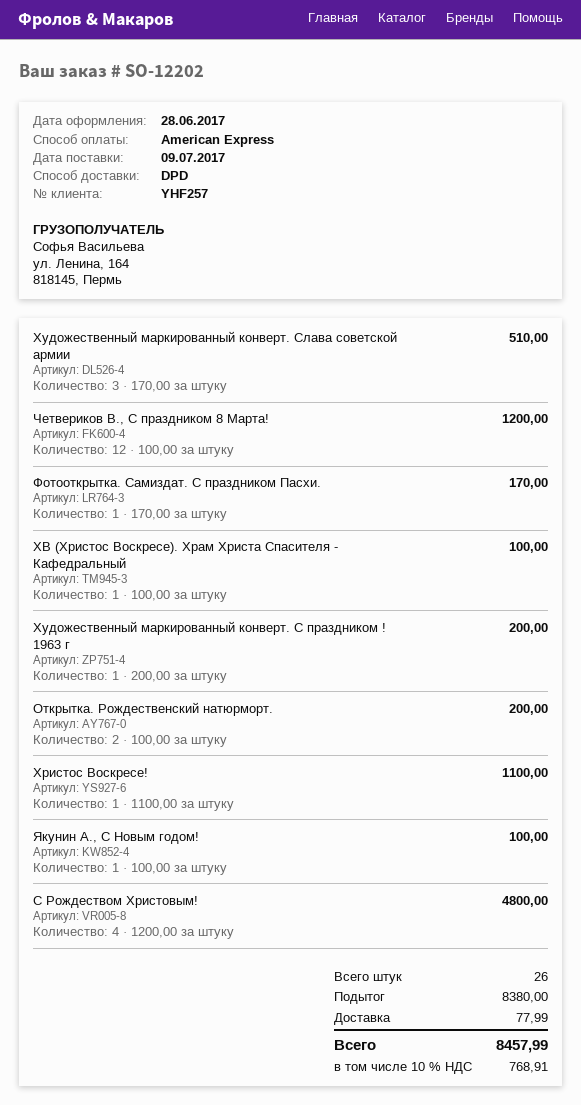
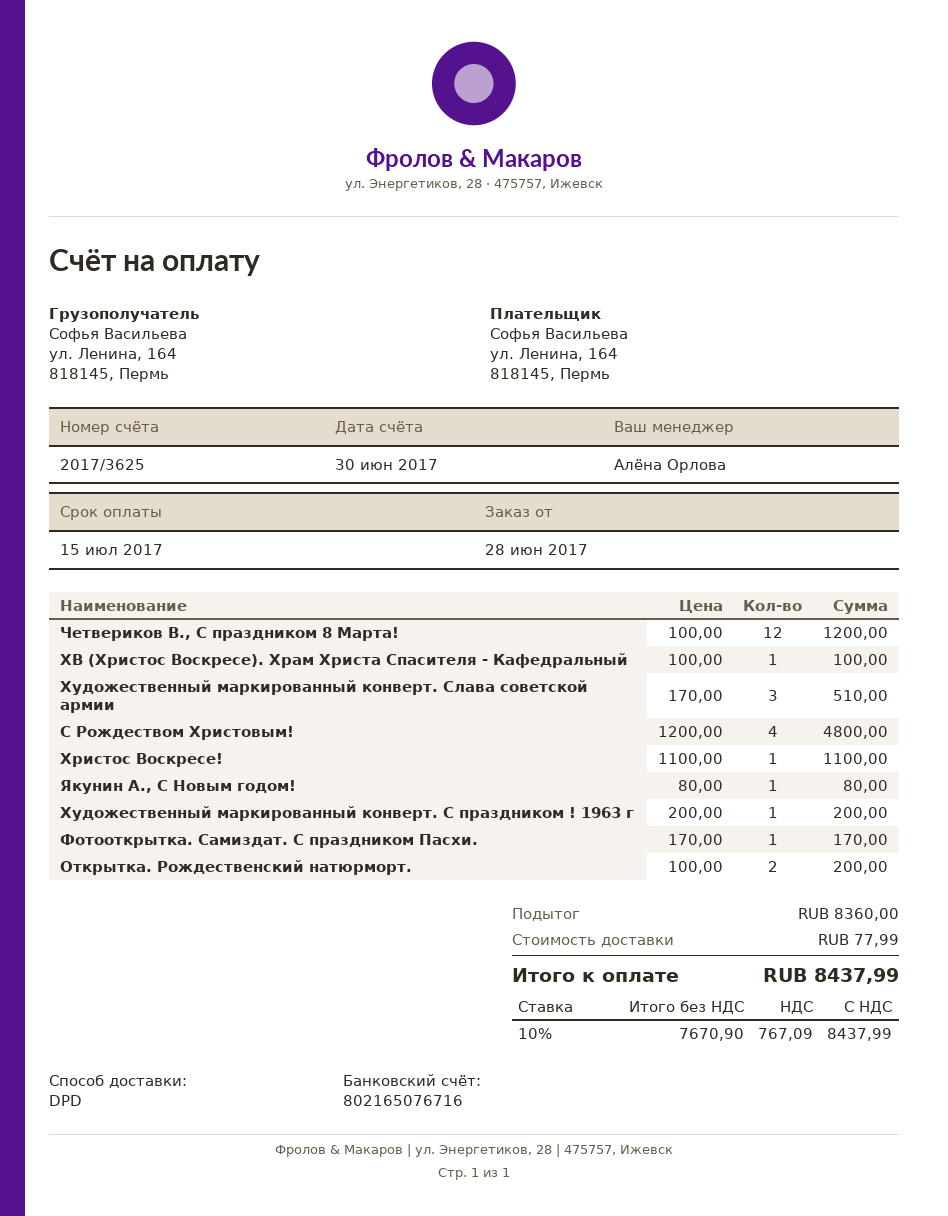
Якунин А., С Новым годом!: 1 x 100.00 = 100.00 -> 1 x 80.00 = 80.00
subtotal: 8380.00 -> 8360.00
tax: 10% = 768.91 -> 10% = 767.09
total: 8457.99 -> 8437.99

